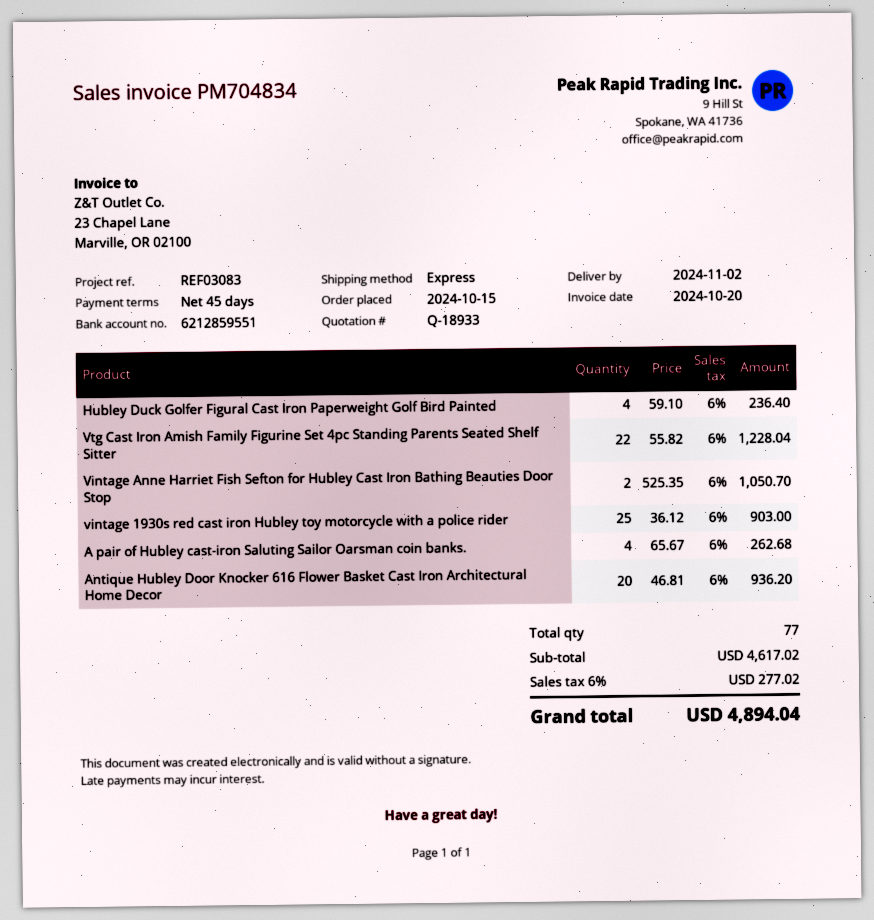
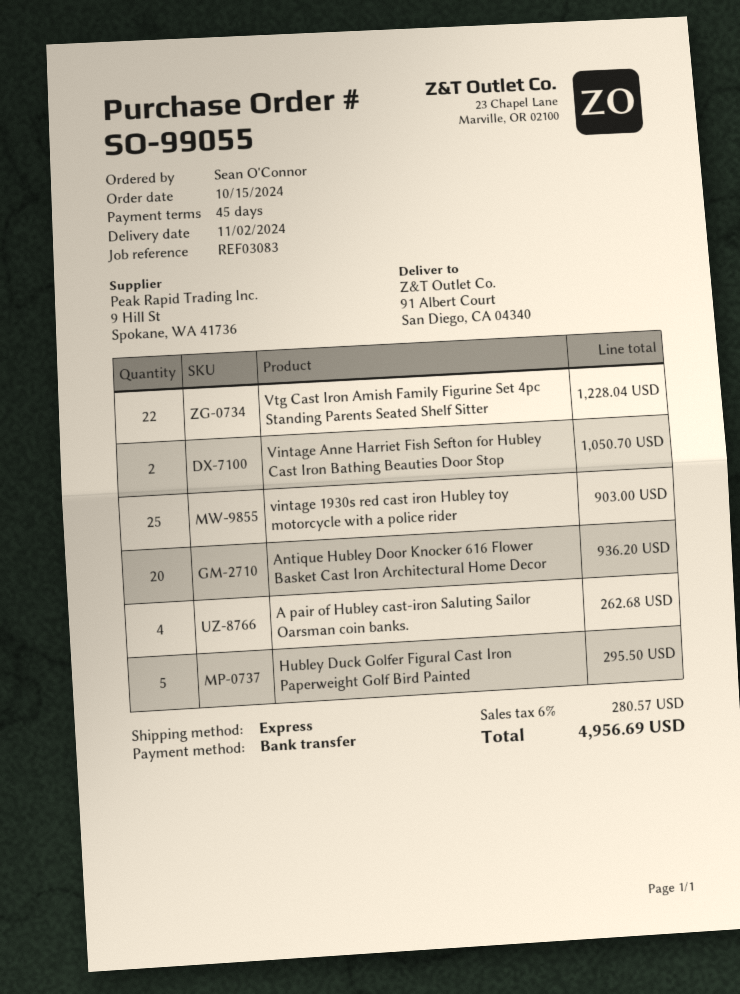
Hubley Duck Golfer Figural Cast Iron Paperweight Golf Bird Painted: 4 for 236.40 -> 5 for 295.50
tax: 6% = 277.02 -> 6% = 280.57
total: 4894.04 -> 4956.69

